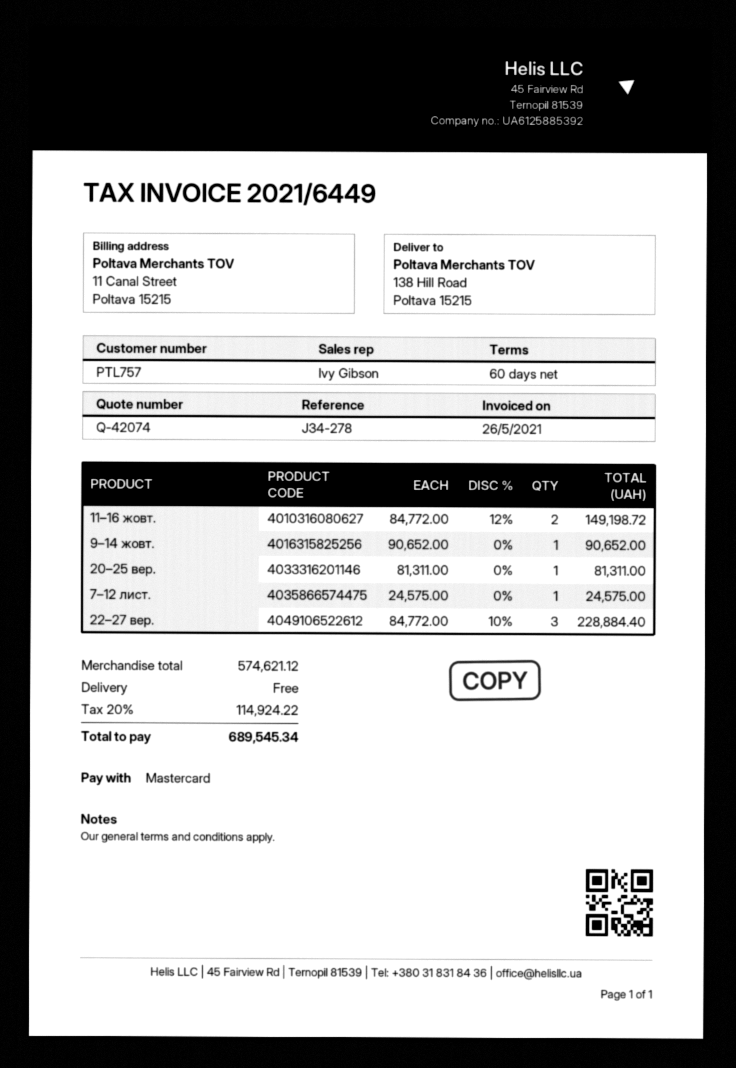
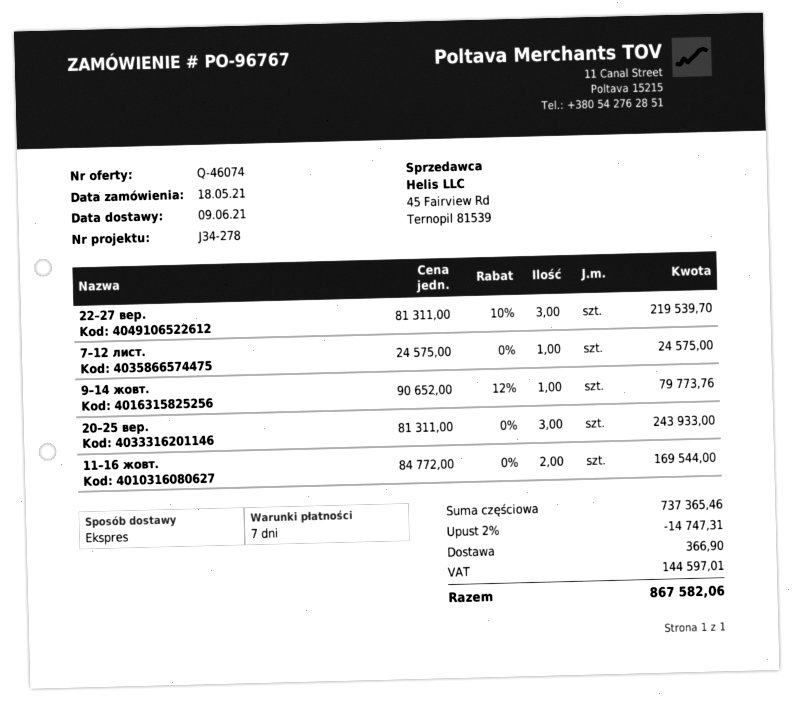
quote number: Q-42074 -> Q-46074
payment terms: 60 days -> 7 days
11–16 жовт.: 2 x 84772.00 - 12% = 149198.72 -> 2 x 84772.00 = 169544.00
9–14 жовт.: 1 x 90652.00 = 90652.00 -> 1 x 90652.00 - 12% = 79773.76
20–25 вер.: 1 x 81311.00 = 81311.00 -> 3 x 81311.00 = 243933.00
22–27 вер.: 3 x 84772.00 - 10% = 228884.40 -> 3 x 81311.00 - 10% = 219539.70
subtotal: 574621.12 -> 737365.46
discount: none -> 2% = 14747.31
shipping: 0.00 -> 366.90
tax: 114924.22 -> 144597.01
total: 689545.34 -> 867582.06

